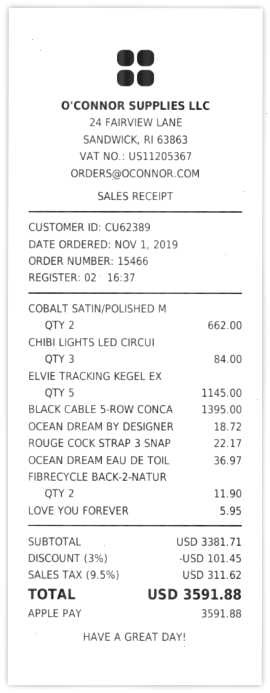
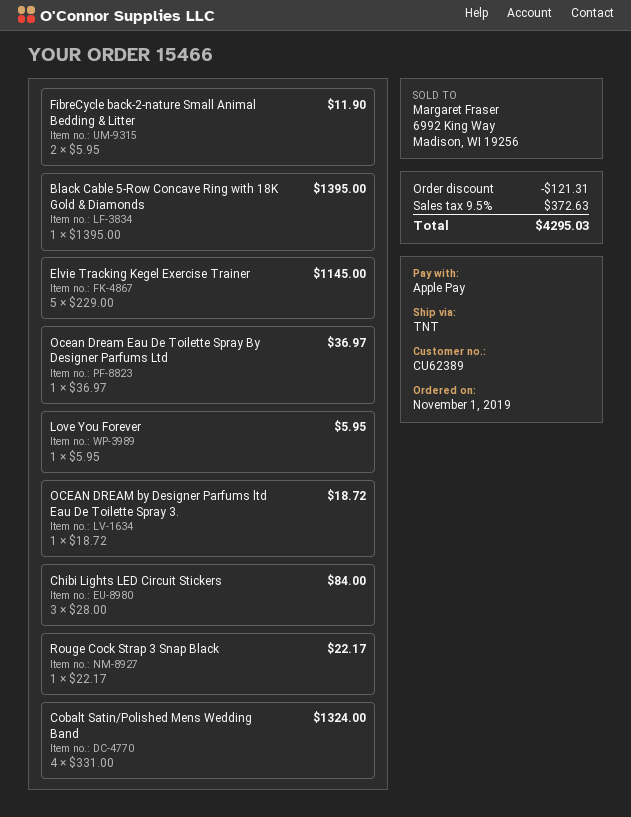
COBALT SATIN/POLISHED M: 2 for 662.00 -> 4 for 1324.00
discount: 101.45 -> 121.31
tax: 9.5% = 311.62 -> 9.5% = 372.63
total: 3591.88 -> 4295.03

